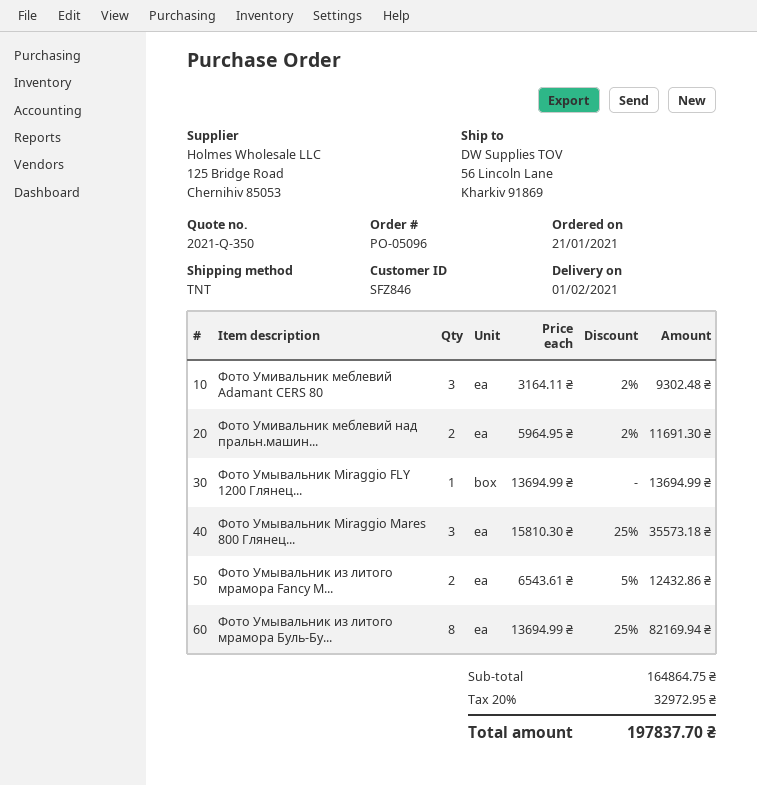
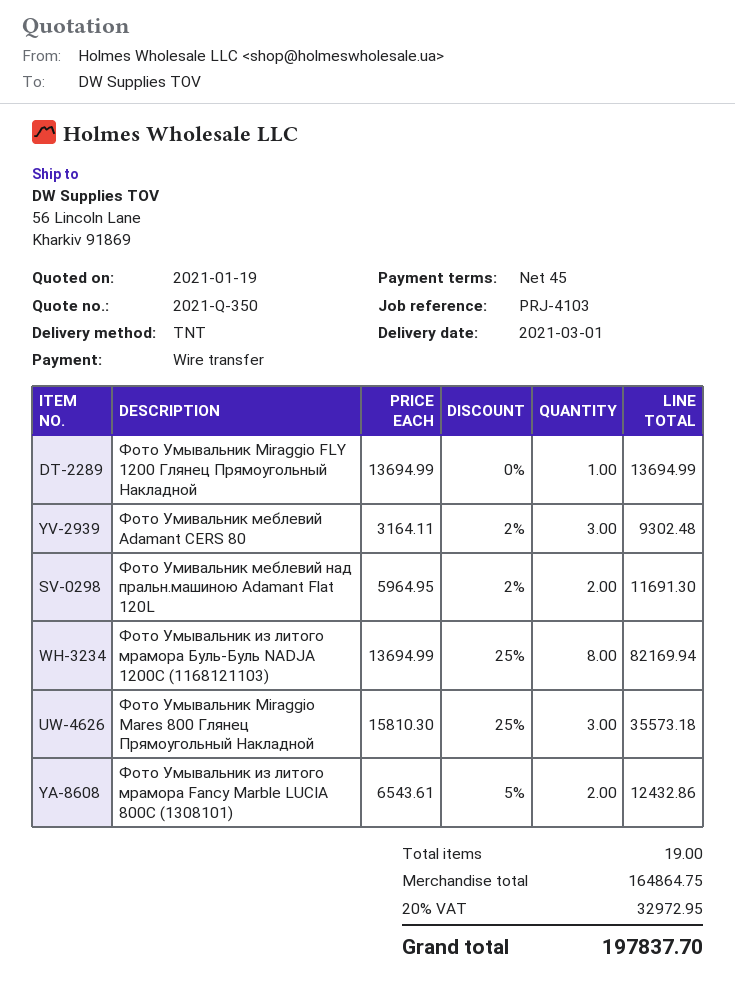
delivery date: 2021-02-01 -> 2021-03-01

